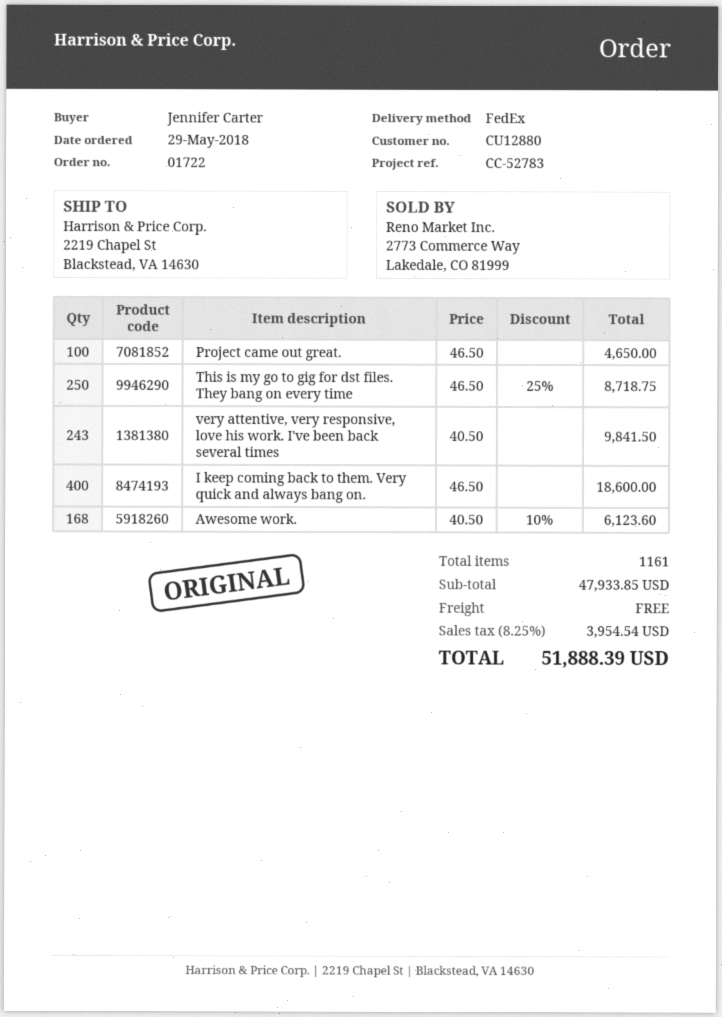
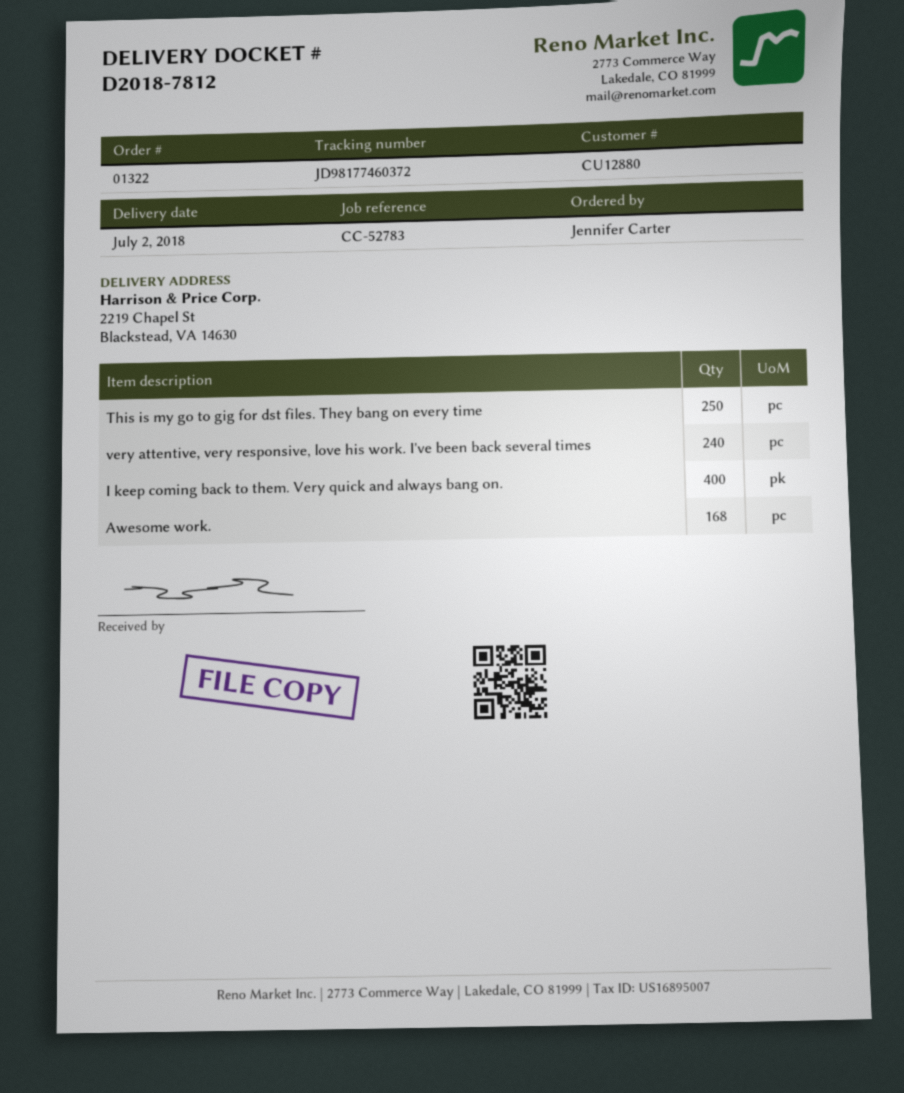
order number: 01722 -> 01322
Project came out great.: 100 -> none
very attentive, very responsive, love his work. I've been back several times: 243 -> 240

